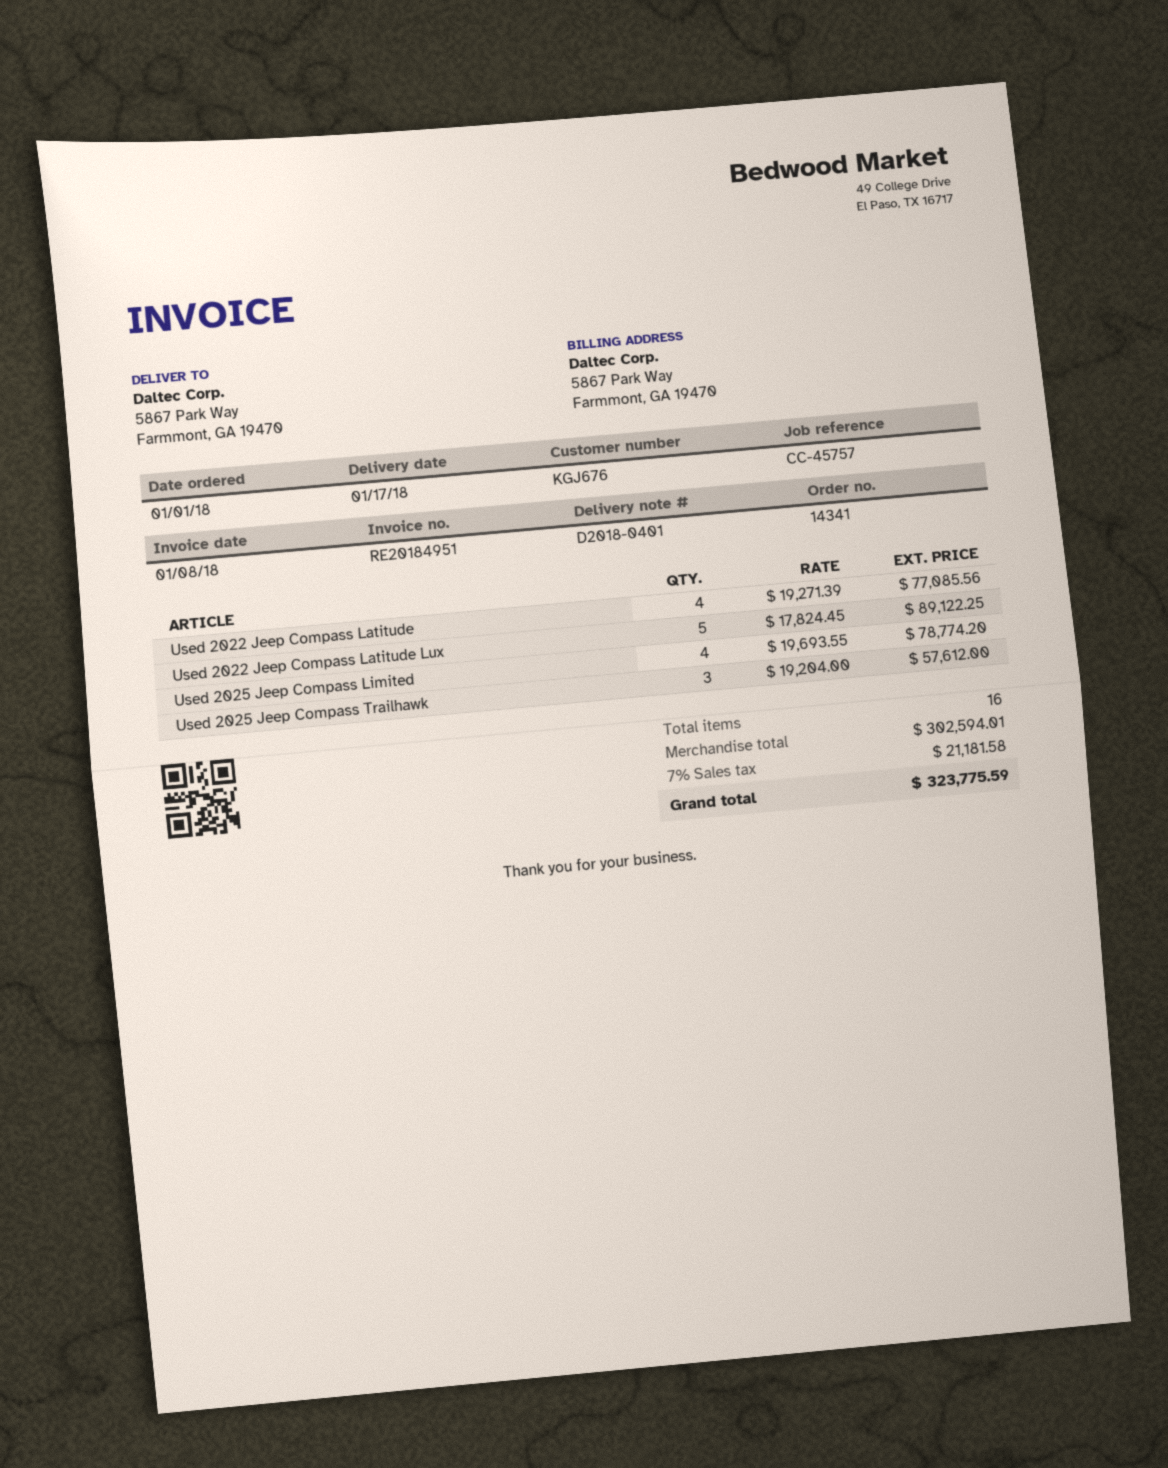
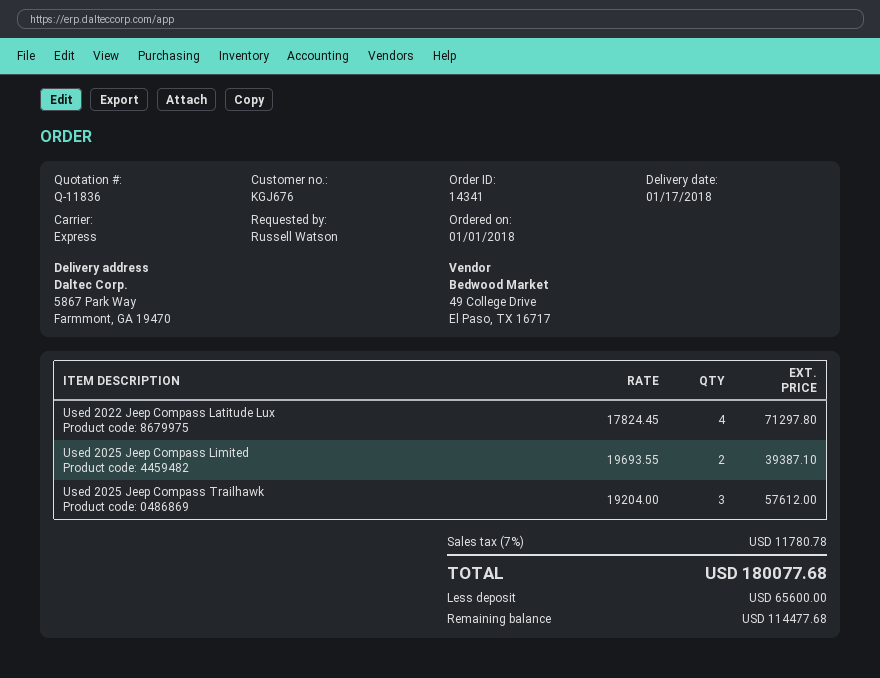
Used 2022 Jeep Compass Latitude: 4 x 19271.39 = 77085.56 -> none
Used 2022 Jeep Compass Latitude Lux: 5 x 17824.45 = 89122.25 -> 4 x 17824.45 = 71297.80
Used 2025 Jeep Compass Limited: 4 x 19693.55 = 78774.20 -> 2 x 19693.55 = 39387.10
tax: 7% = 21181.58 -> 7% = 11780.78
total: 323775.59 -> 180077.68

